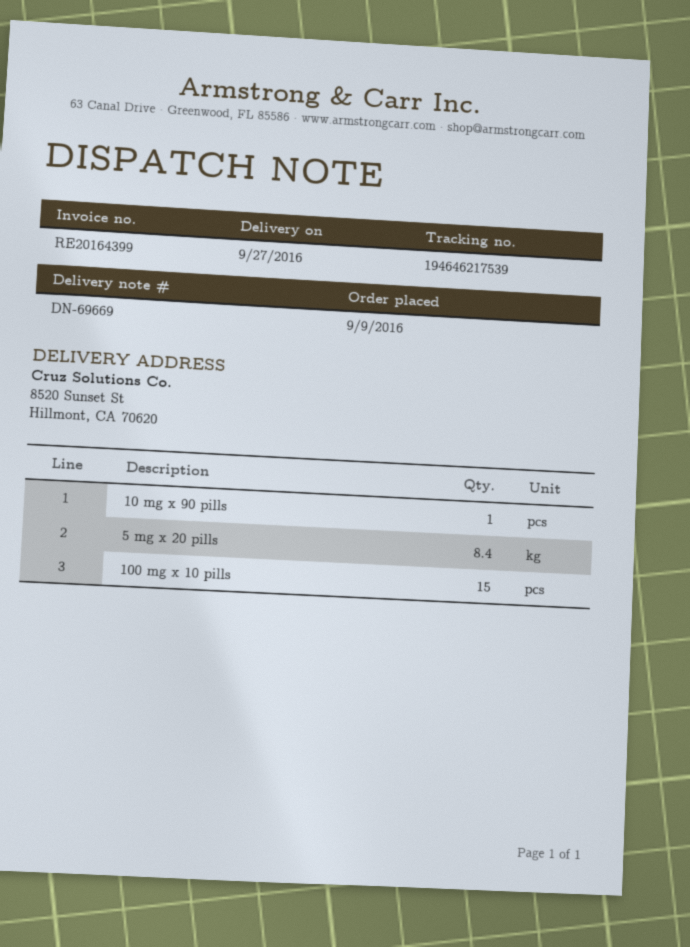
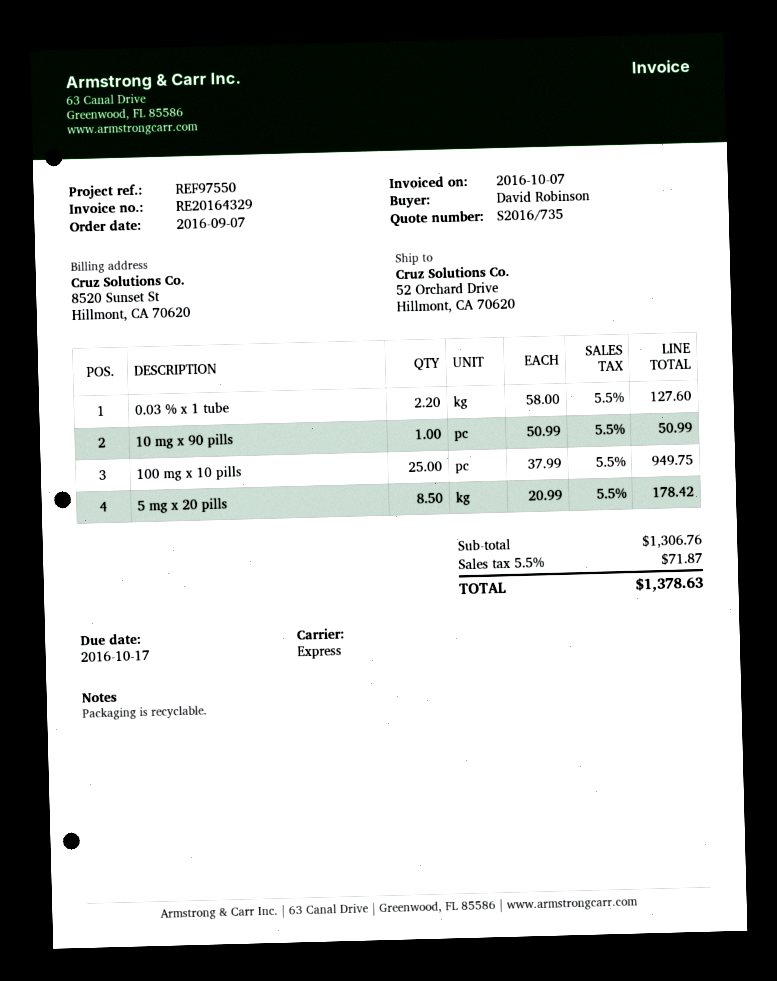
order date: 2016-09-09 -> 2016-09-07
invoice number: RE20164399 -> RE20164329
ship to: 8520 Sunset St, Hillmont, CA 70620 -> 52 Orchard Drive, Hillmont, CA 70620
5 mg x 20 pills: 8.4 -> 8.5
100 mg x 10 pills: 15 -> 25
0.03 % x 1 tube: none -> 2.2

